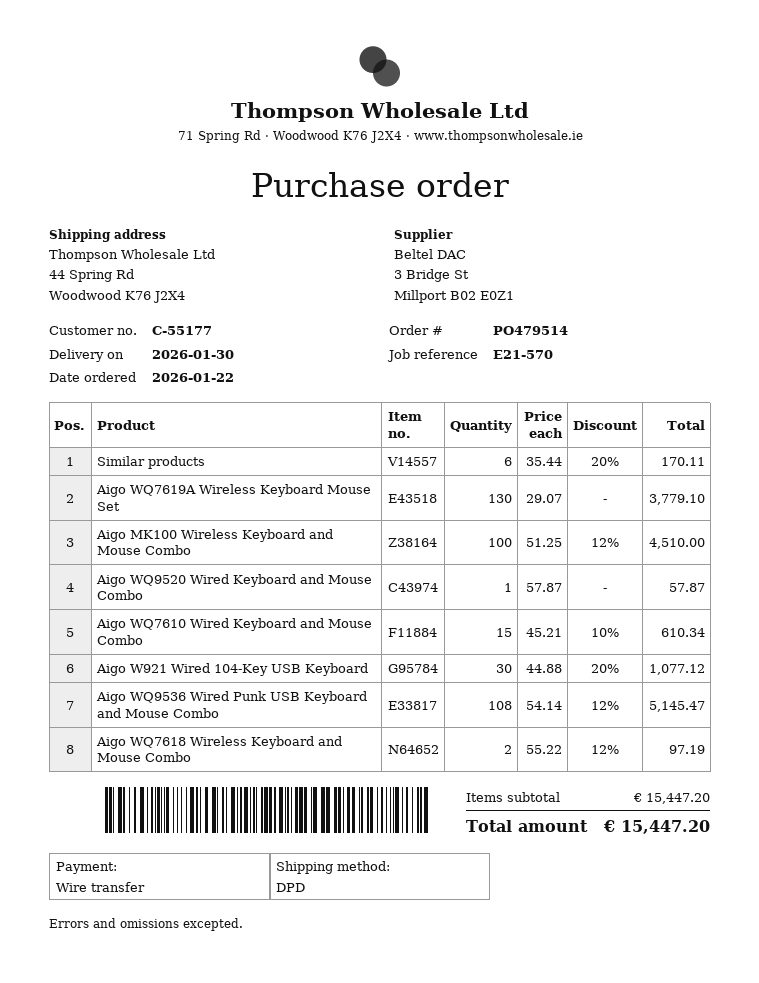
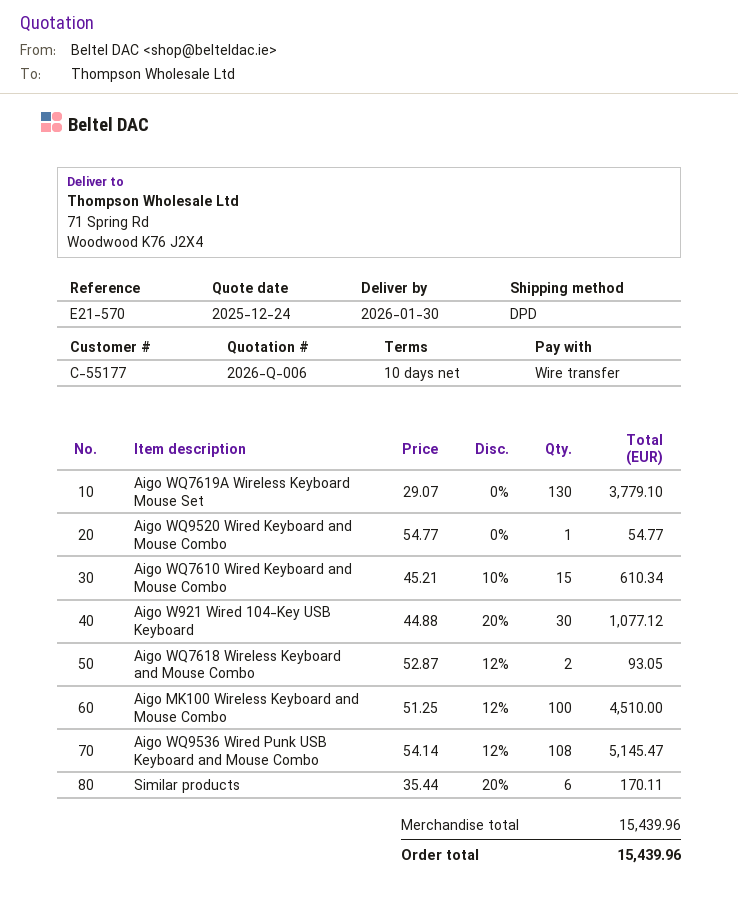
ship to: 44 Spring Rd, Woodwood K76 J2X4 -> 71 Spring Rd, Woodwood K76 J2X4
Aigo WQ9520 Wired Keyboard and Mouse Combo: 1 x 57.87 = 57.87 -> 1 x 54.77 = 54.77
Aigo WQ7618 Wireless Keyboard and Mouse Combo: 2 x 55.22 - 12% = 97.19 -> 2 x 52.87 - 12% = 93.05
subtotal: 15447.20 -> 15439.96
total: 15447.20 -> 15439.96

